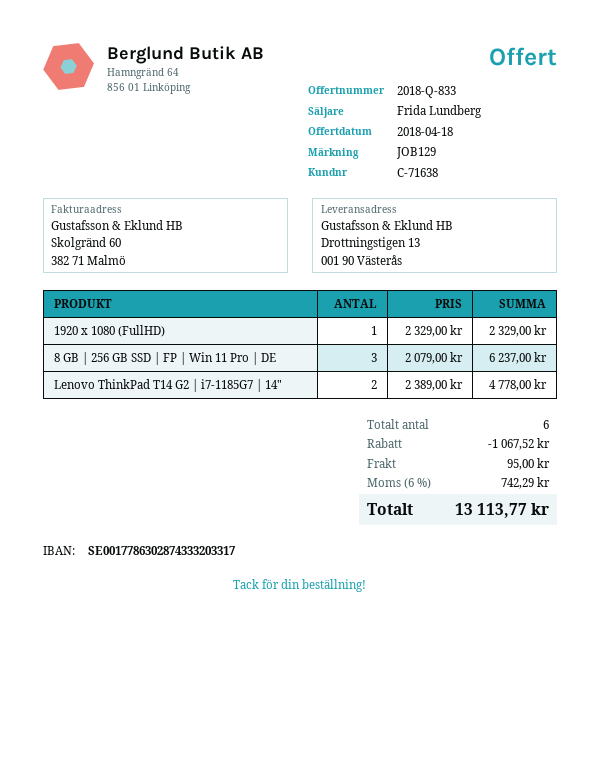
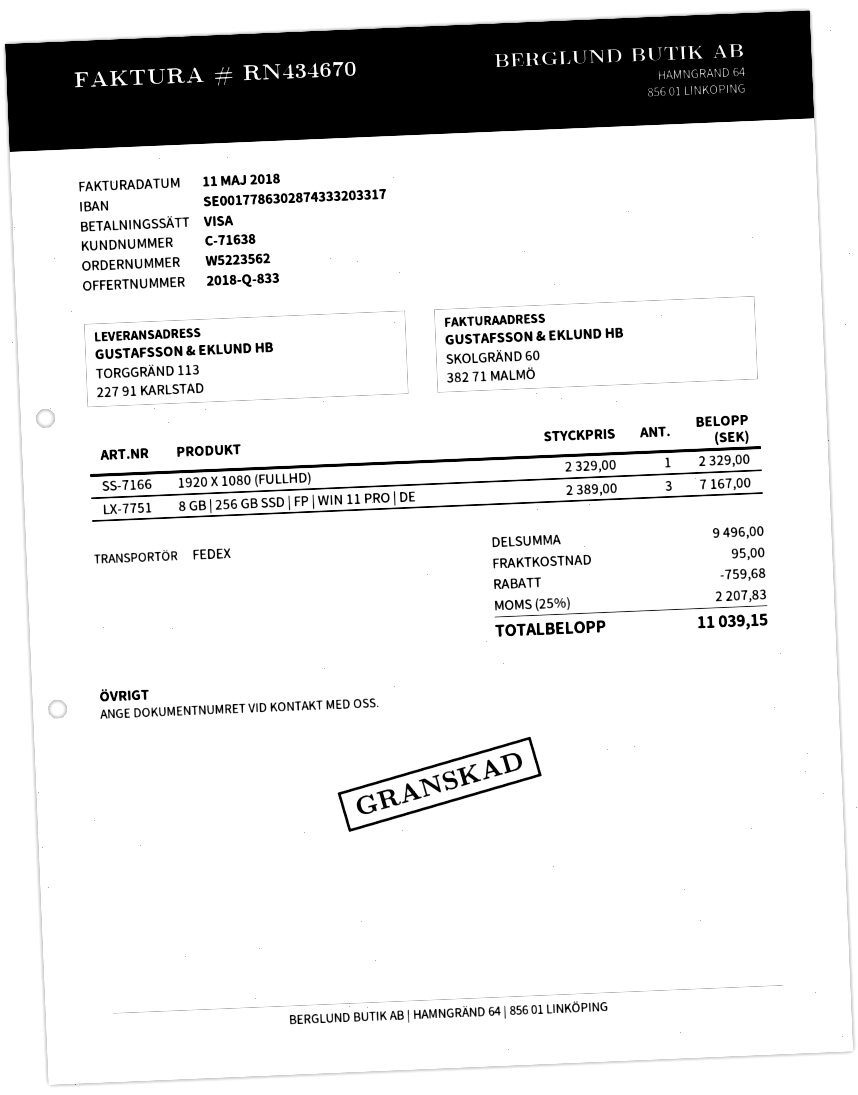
ship to: Drottningstigen 13, 001 90 Västerås -> TORGGRÄND 113, 227 91 KARLSTAD
8 GB | 256 GB SSD | FP | Win 11 Pro | DE: 3 x 2079.00 = 6237.00 -> 3 x 2389.00 = 7167.00
Lenovo ThinkPad T14 G2 | i7-1185G7 | 14": 2 x 2389.00 = 4778.00 -> none
discount: 1067.52 -> 759.68
tax: 6% = 742.29 -> 25% = 2207.83
total: 13113.77 -> 11039.15

